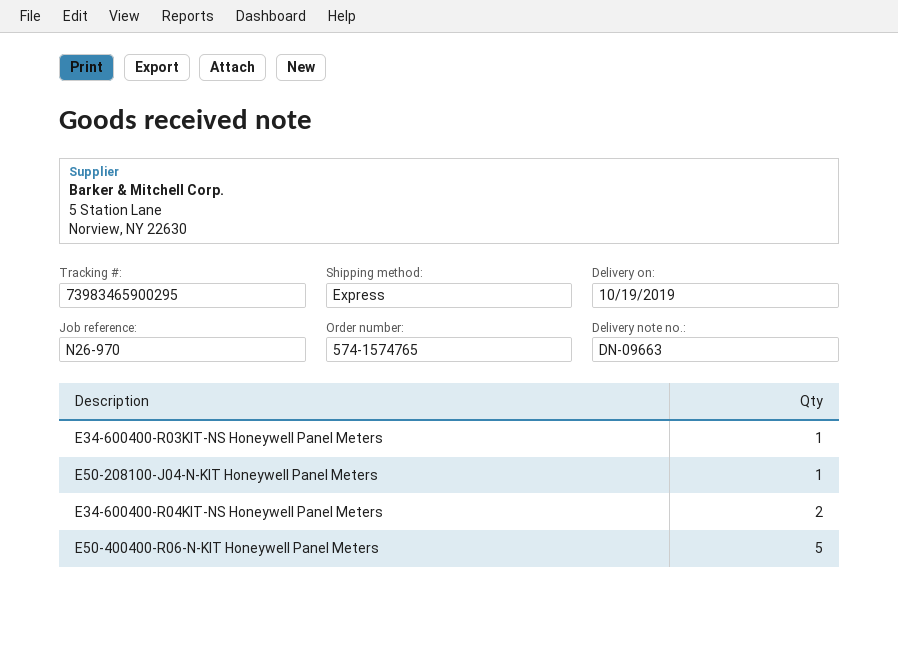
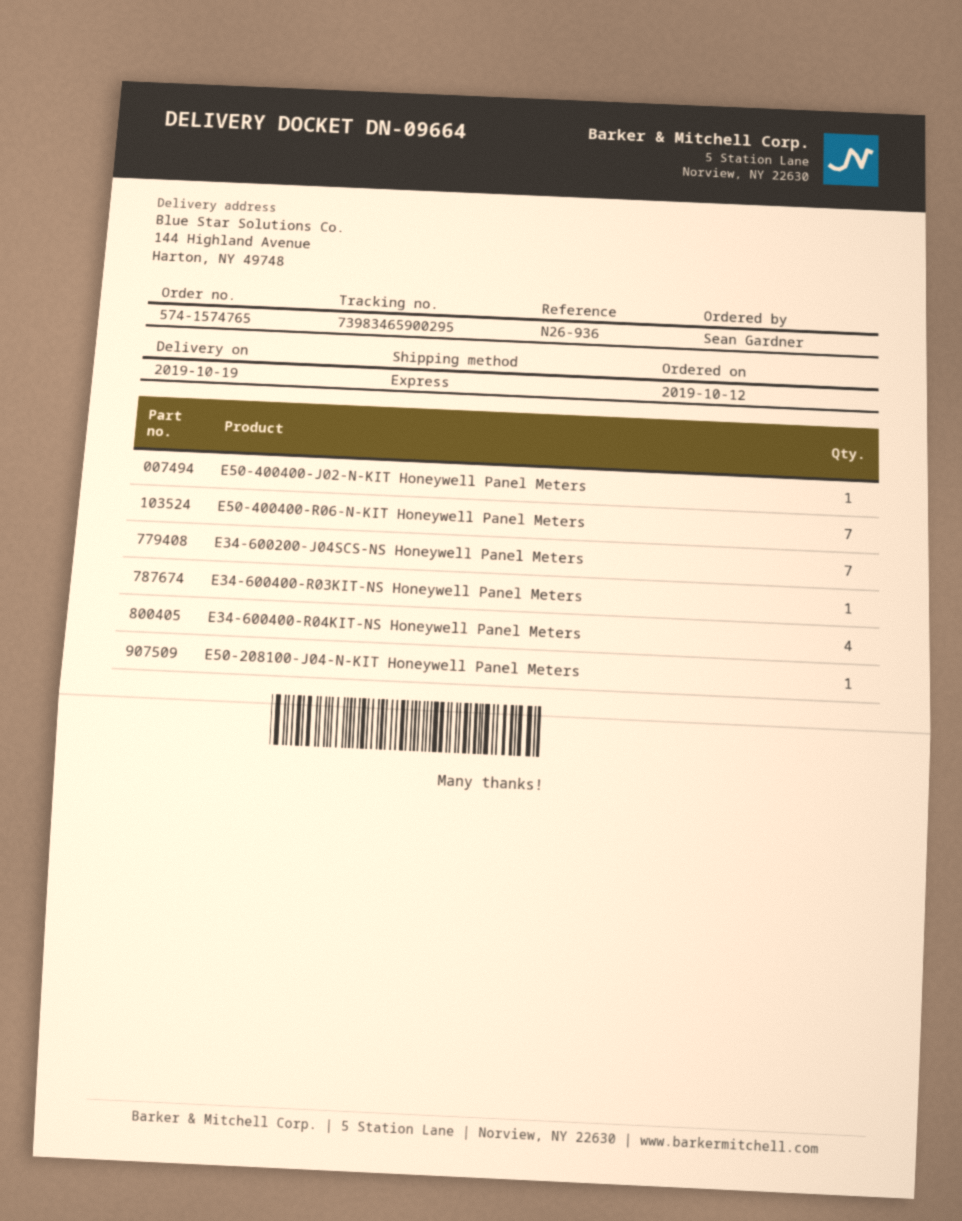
delivery note number: DN-09663 -> DN-09664
reference: N26-970 -> N26-936
E34-600400-R04KIT-NS Honeywell Panel Meters: 2 -> 4
E50-400400-R06-N-KIT Honeywell Panel Meters: 5 -> 7
E50-400400-J02-N-KIT Honeywell Panel Meters: none -> 1
E34-600200-J04SCS-NS Honeywell Panel Meters: none -> 7

